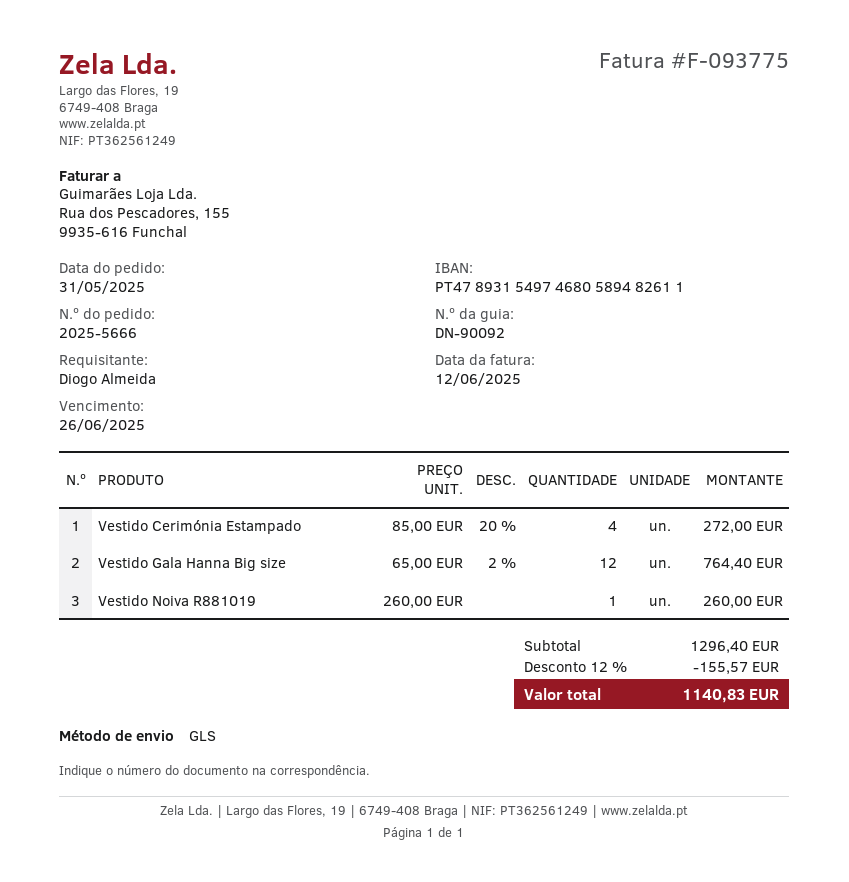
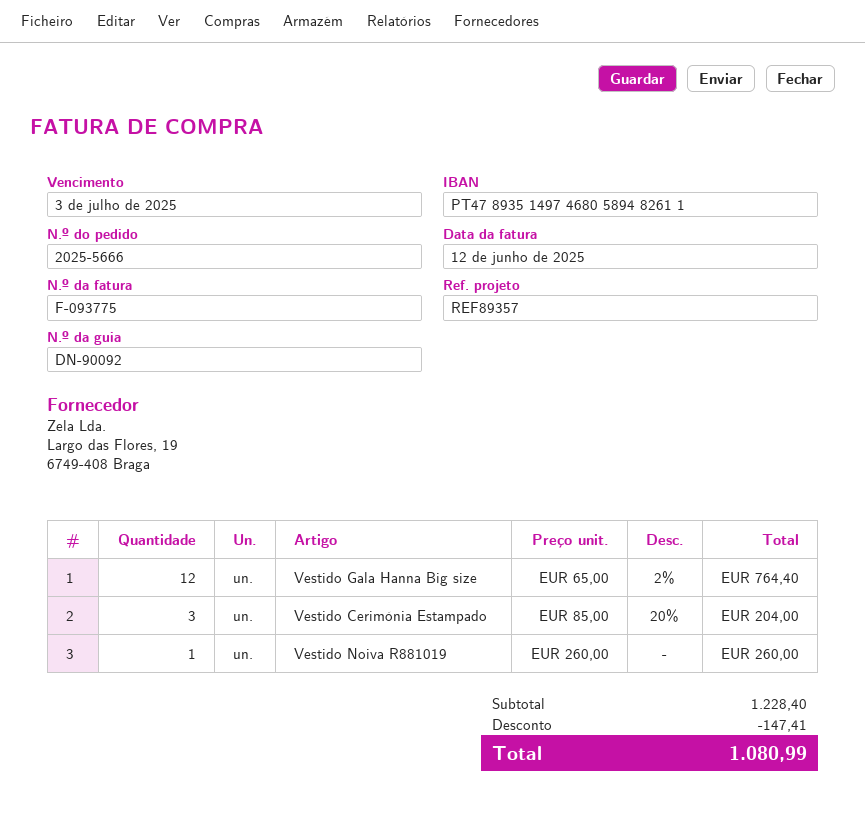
due date: 2025-06-26 -> 2025-07-03
bank account: PT47893154974680589482611 -> PT47893514974680589482611
Vestido Cerimónia Estampado: 4 x 85.00 - 20% = 272.00 -> 3 x 85.00 - 20% = 204.00
subtotal: 1296.40 -> 1228.40
discount: 155.57 -> 147.41
total: 1140.83 -> 1080.99

